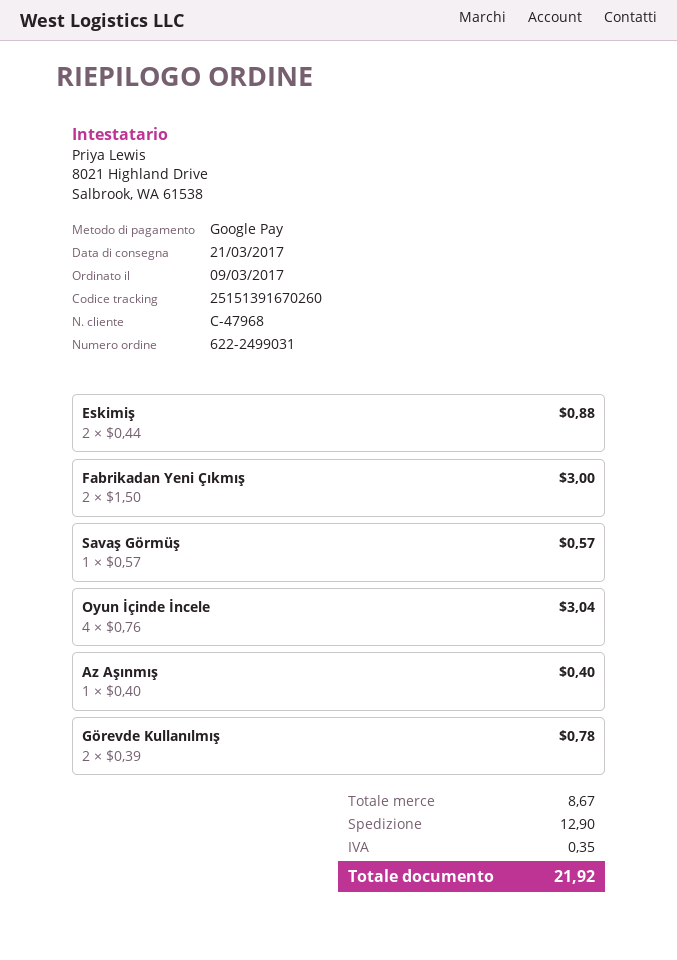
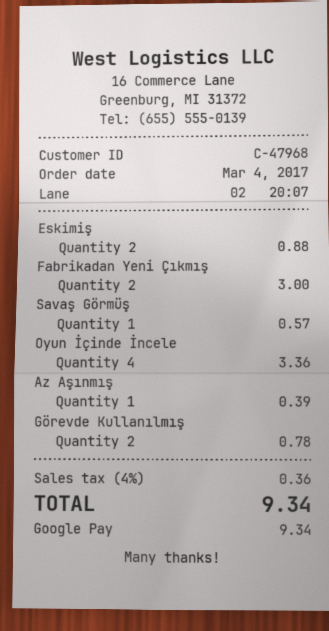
order date: 2017-03-09 -> 2017-03-04
Oyun İçinde İncele: 4 for 3.04 -> 4 for 3.36
Az Aşınmış: 1 for 0.40 -> 1 for 0.39
shipping: 12.90 -> none
tax: 0.35 -> 0.36
total: 21.92 -> 9.34

